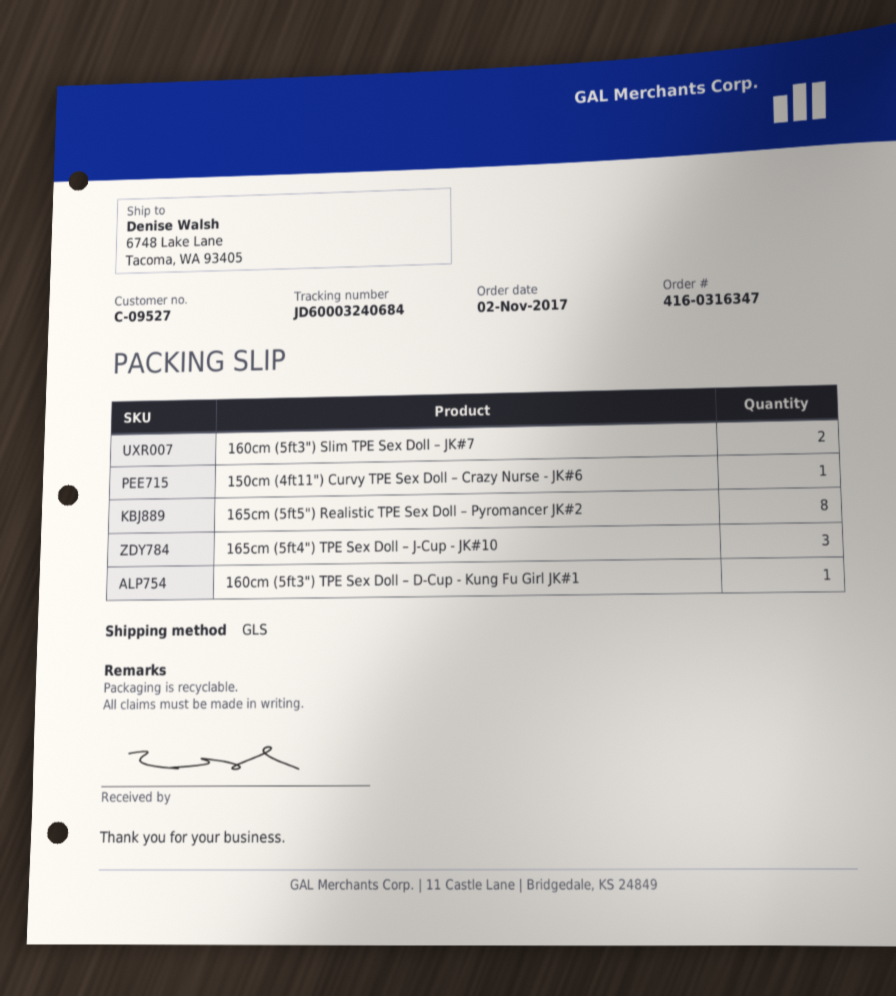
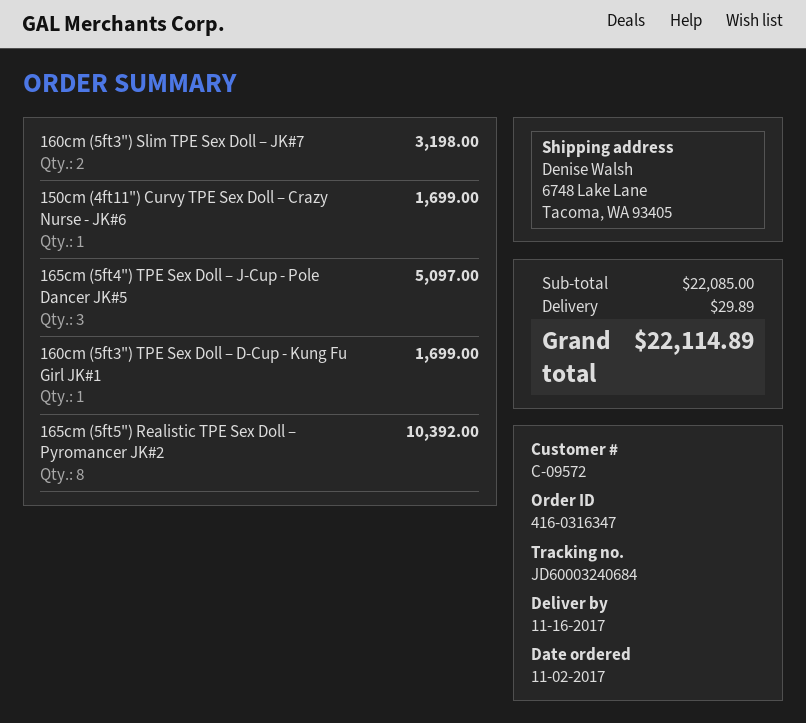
customer number: C-09527 -> C-09572
165cm (5ft4") TPE Sex Doll – J-Cup - JK#10: 3 -> none
165cm (5ft4") TPE Sex Doll – J-Cup - Pole Dancer JK#5: none -> 3

